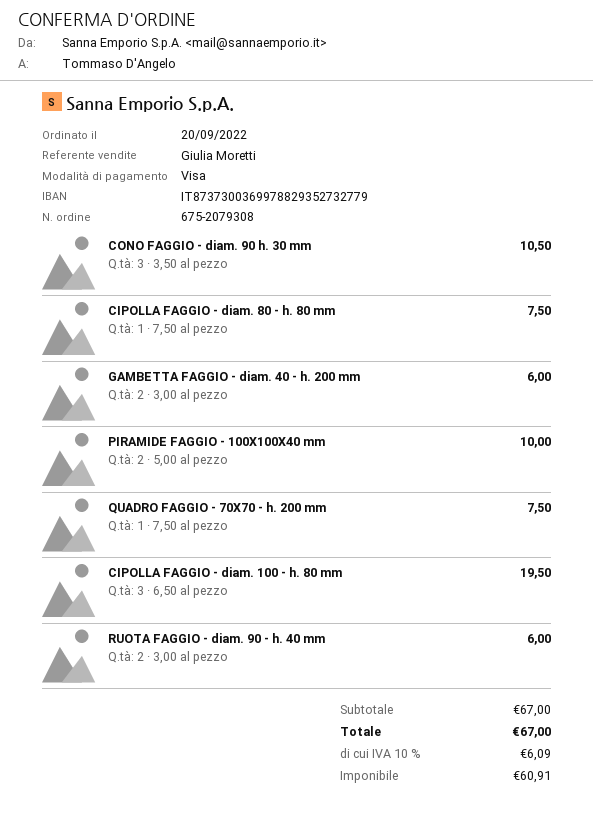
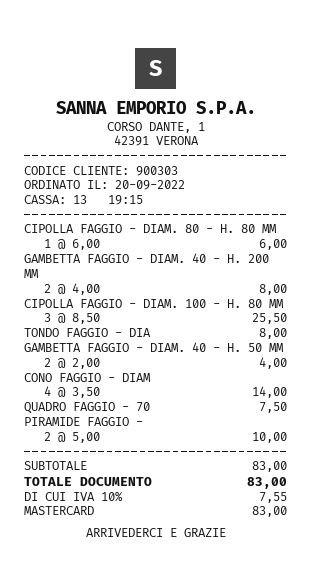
payment method: Visa -> Mastercard
CONO FAGGIO - diam. 90 h. 30 mm: 3 x 3.50 = 10.50 -> 4 x 3.50 = 14.00
CIPOLLA FAGGIO - diam. 80 - h. 80 mm: 1 x 7.50 = 7.50 -> 1 x 6.00 = 6.00
GAMBETTA FAGGIO - diam. 40 - h. 200 mm: 2 x 3.00 = 6.00 -> 2 x 4.00 = 8.00
CIPOLLA FAGGIO - diam. 100 - h. 80 mm: 3 x 6.50 = 19.50 -> 3 x 8.50 = 25.50
RUOTA FAGGIO - diam. 90 - h. 40 mm: 2 x 3.00 = 6.00 -> none
TONDO FAGGIO - DIA: none -> 1 x 8.00 = 8.00
GAMBETTA FAGGIO - DIAM. 40 - H. 50 MM: none -> 2 x 2.00 = 4.00
subtotal: 67.00 -> 83.00
tax: 10% = 6.09 -> 10% = 7.55
total: 67.00 -> 83.00

